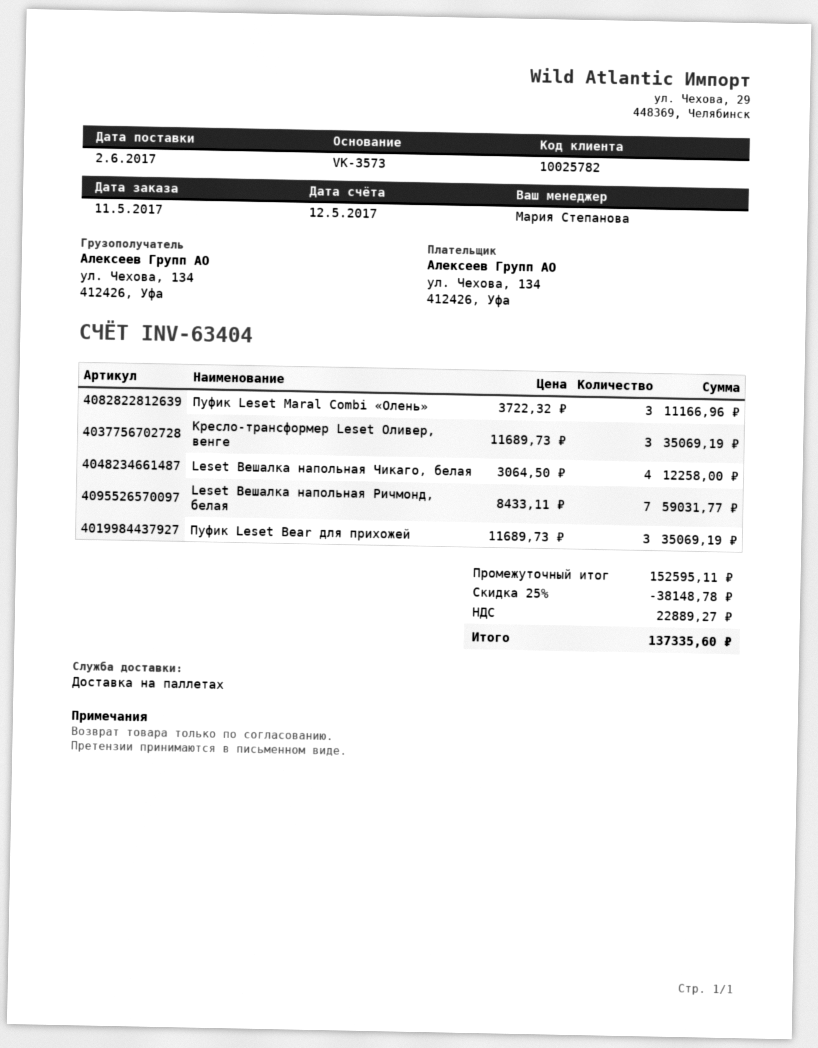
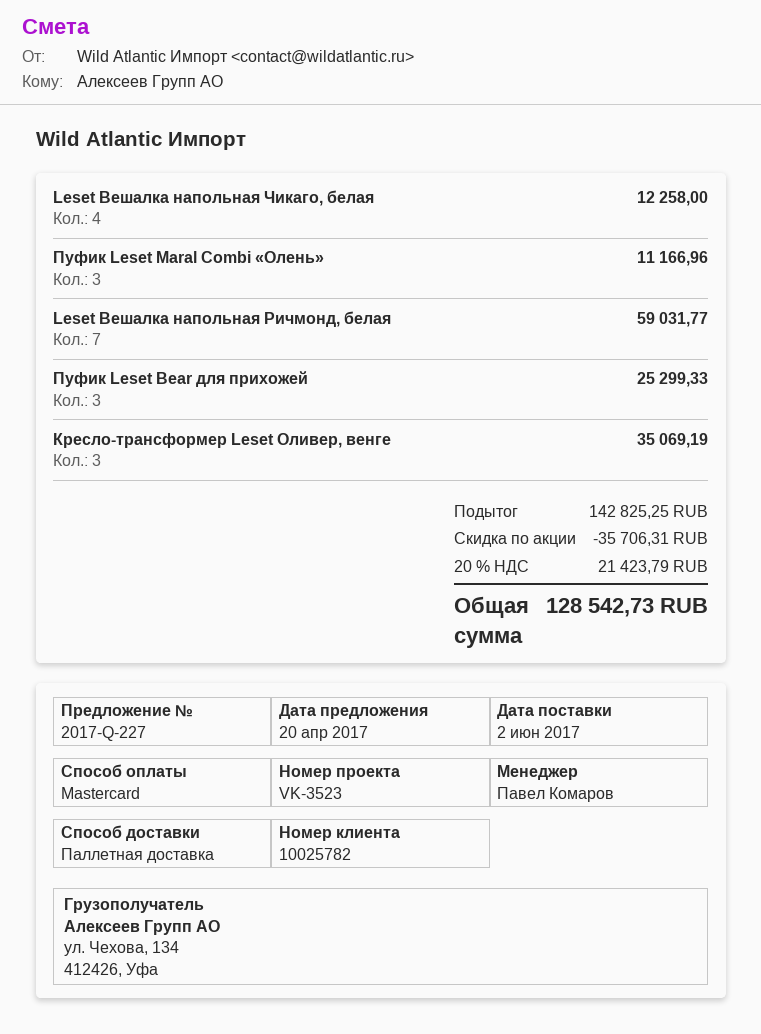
reference: VK-3573 -> VK-3523
sales rep: Мария Степанова -> Павел Комаров
Пуфик Leset Bear для прихожей: 3 for 35069.19 -> 3 for 25299.33
subtotal: 152595.11 -> 142825.25
discount: 38148.78 -> 35706.31
tax: 22889.27 -> 21423.79
total: 137335.60 -> 128542.73

